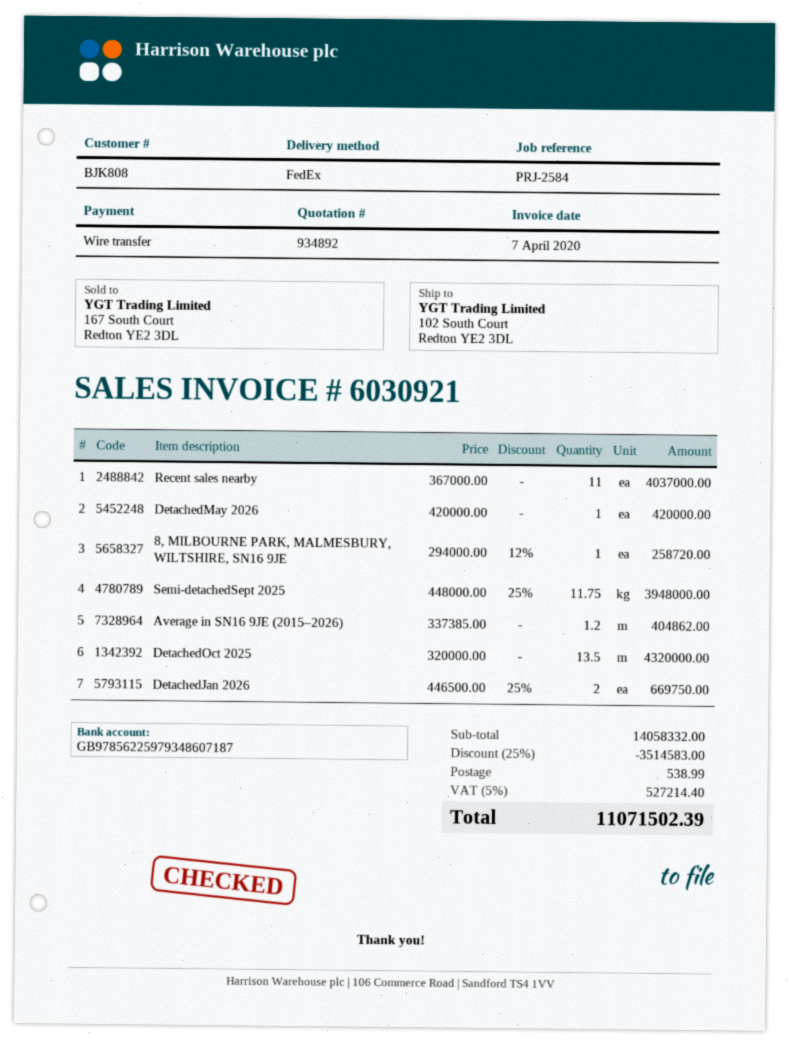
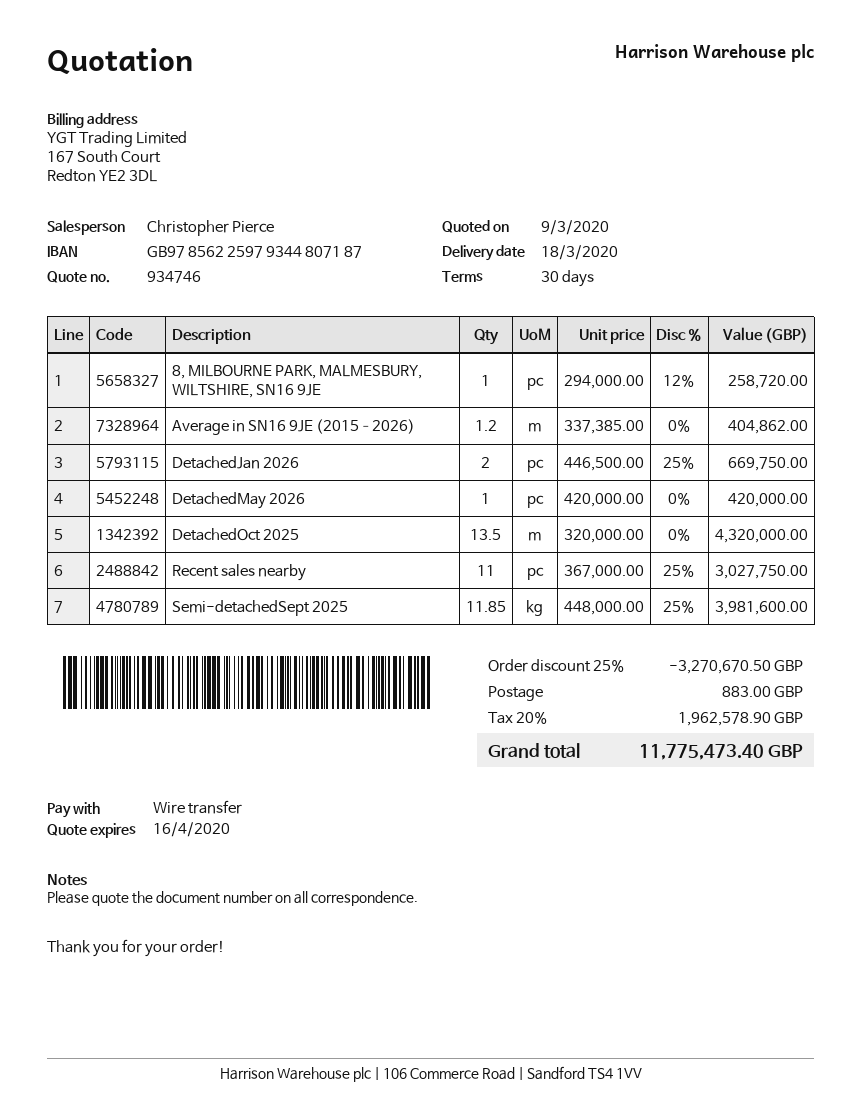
quote number: 934892 -> 934746
bank account: GB97856225979348607187 -> GB97856225979344807187
Recent sales nearby: 11 x 367000.00 = 4037000.00 -> 11 x 367000.00 - 25% = 3027750.00
Semi-detachedSept 2025: 11.75 x 448000.00 - 25% = 3948000.00 -> 11.85 x 448000.00 - 25% = 3981600.00
discount: 25% = 3514583.00 -> 25% = 3270670.50
shipping: 538.99 -> 883.00
tax: 5% = 527214.40 -> 20% = 1962578.90
total: 11071502.39 -> 11775473.40

